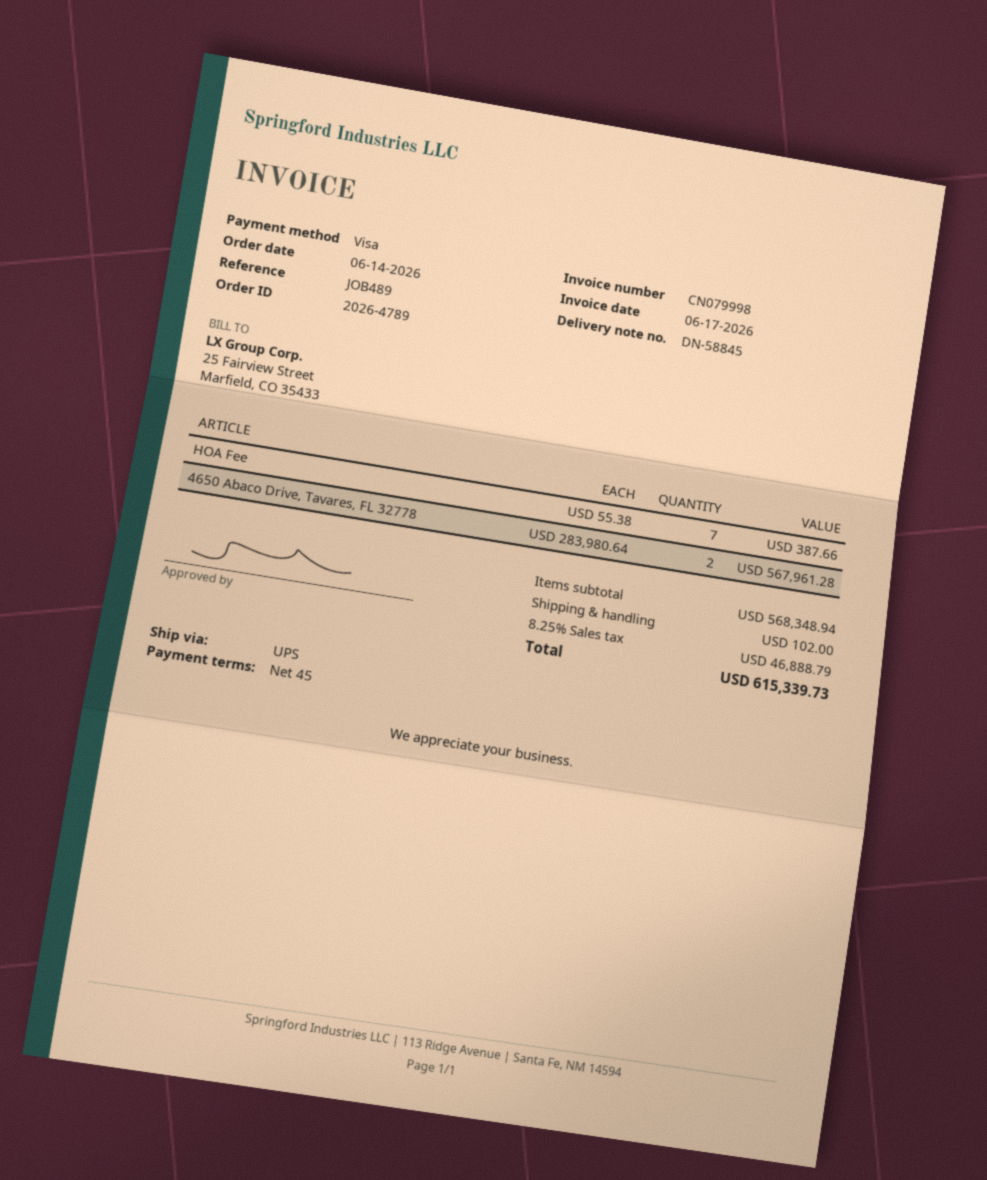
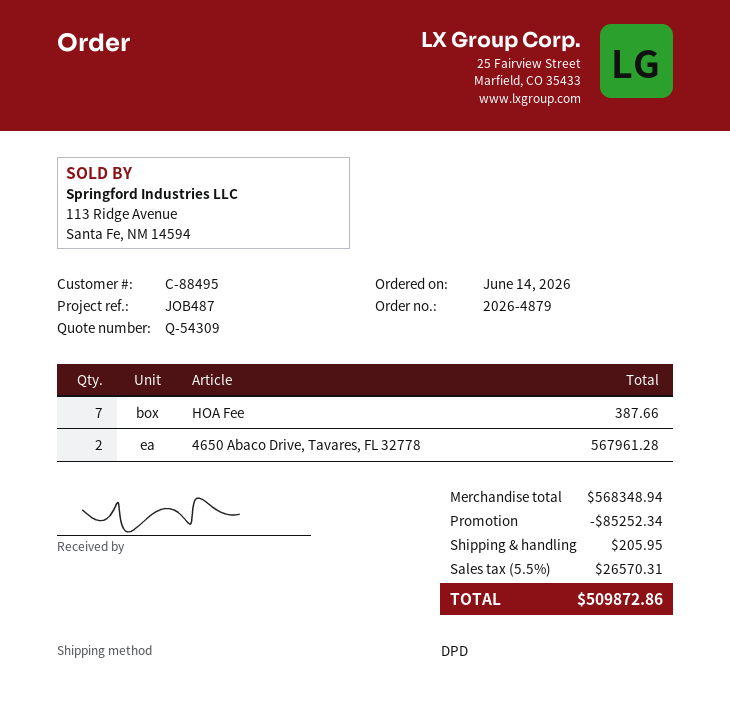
order number: 2026-4789 -> 2026-4879
reference: JOB489 -> JOB487
shipping method: UPS -> DPD
discount: none -> 85252.34
shipping: 102.00 -> 205.95
tax: 8.25% = 46888.79 -> 5.5% = 26570.31
total: 615339.73 -> 509872.86

